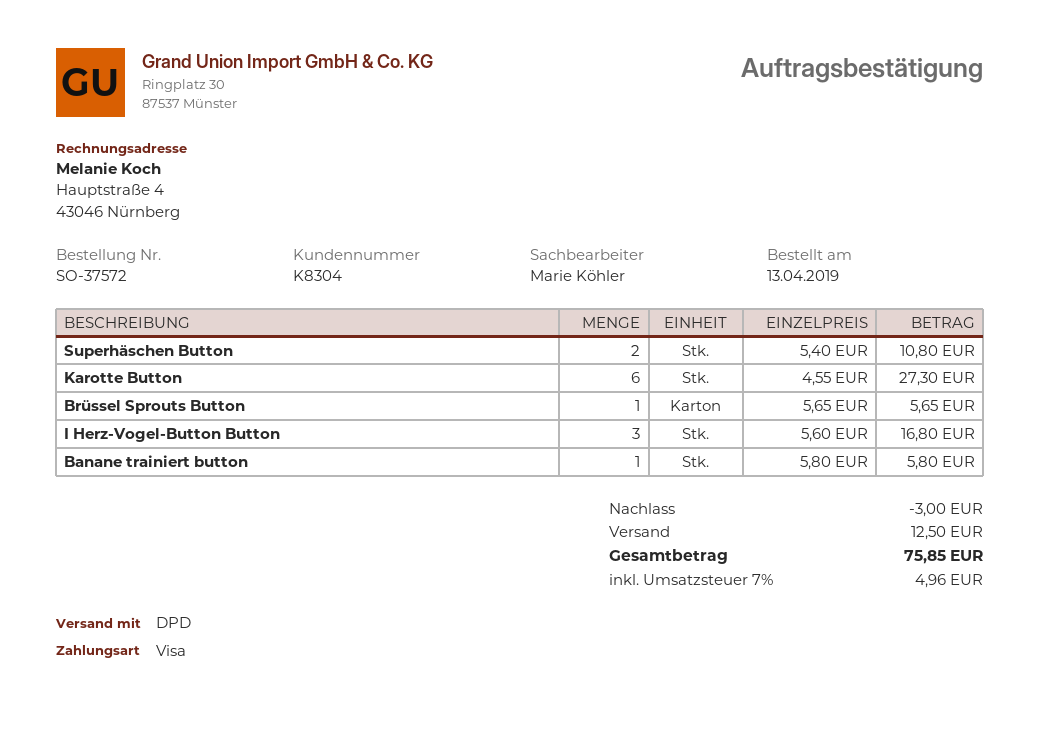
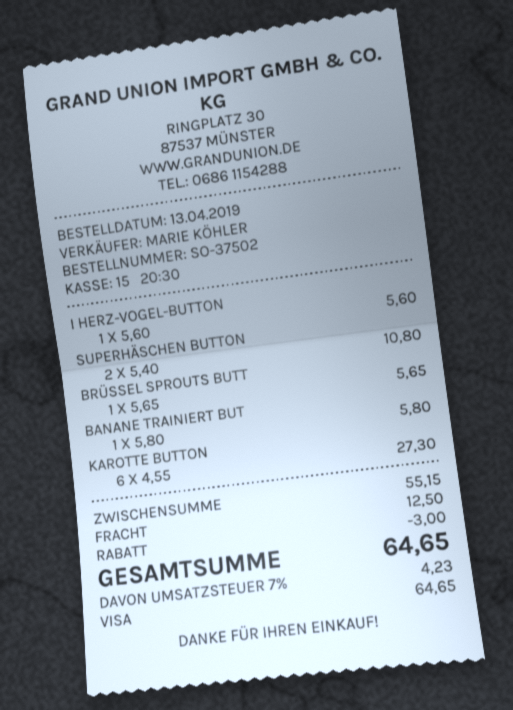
order number: SO-37572 -> SO-37502
I Herz-Vogel-Button Button: 3 x 5.60 = 16.80 -> 1 x 5.60 = 5.60
tax: 7% = 4.96 -> 7% = 4.23
total: 75.85 -> 64.65

